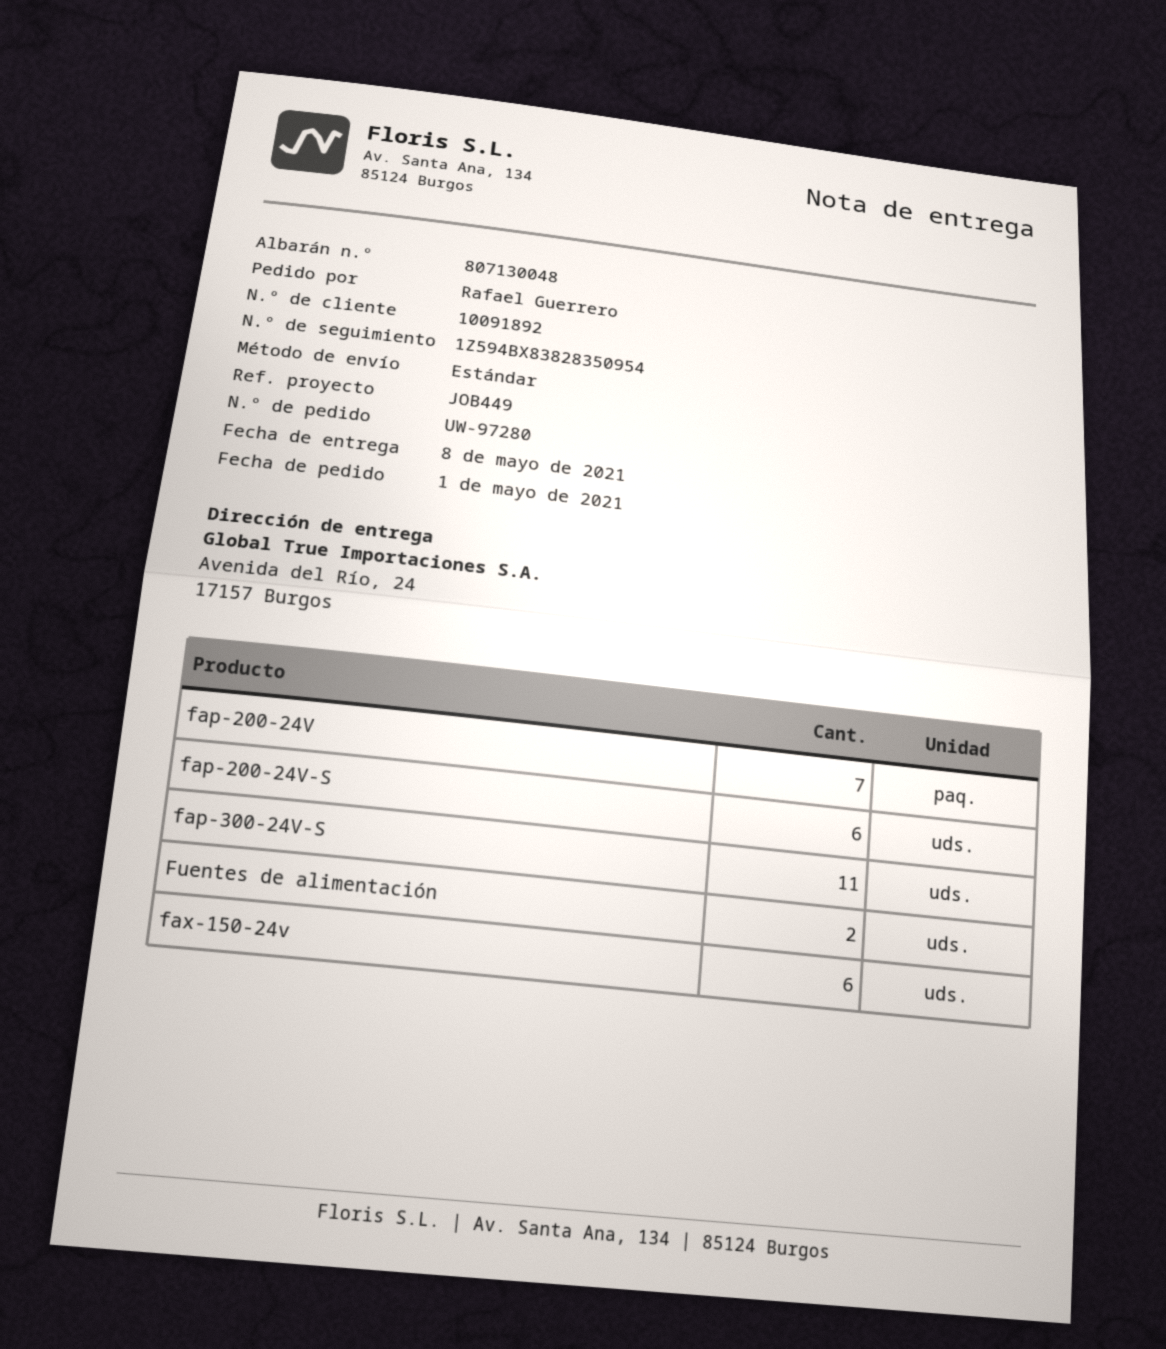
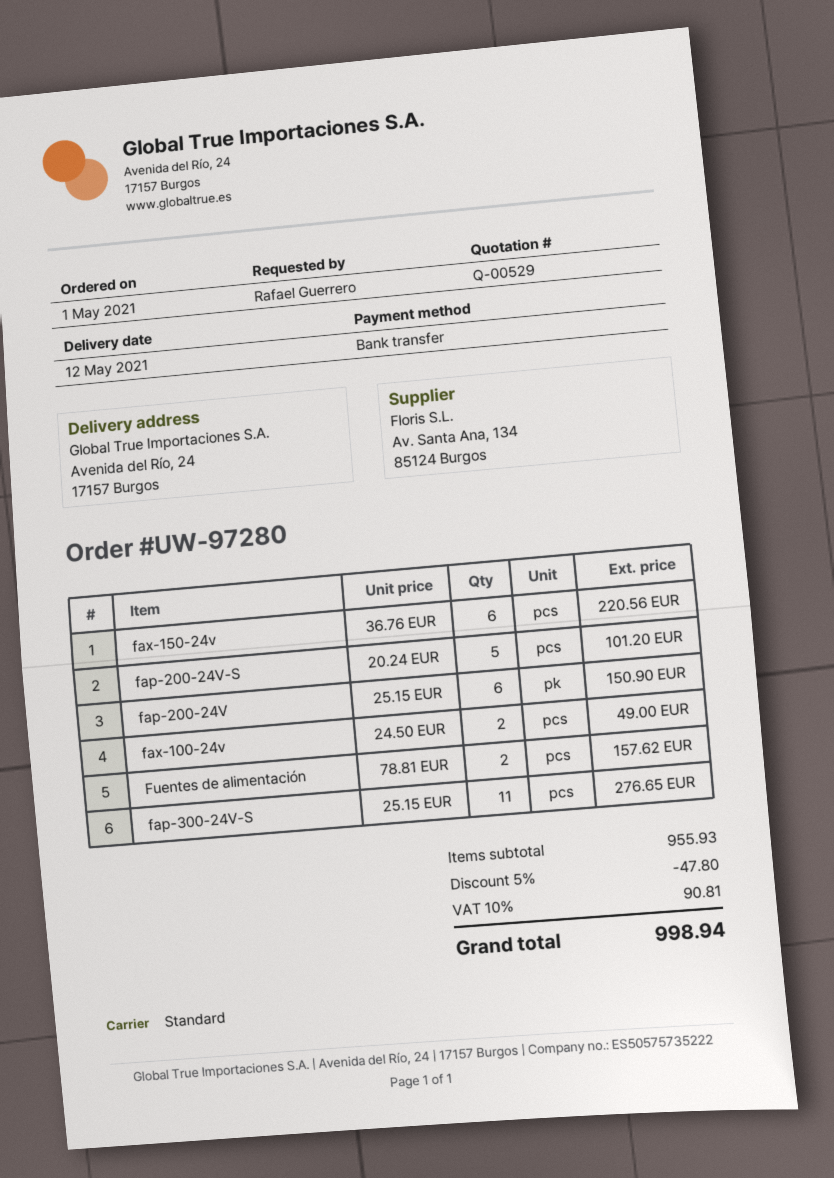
delivery date: 2021-05-08 -> 2021-05-12
fap-200-24V: 7 -> 6
fap-200-24V-S: 6 -> 5
fax-100-24v: none -> 2

